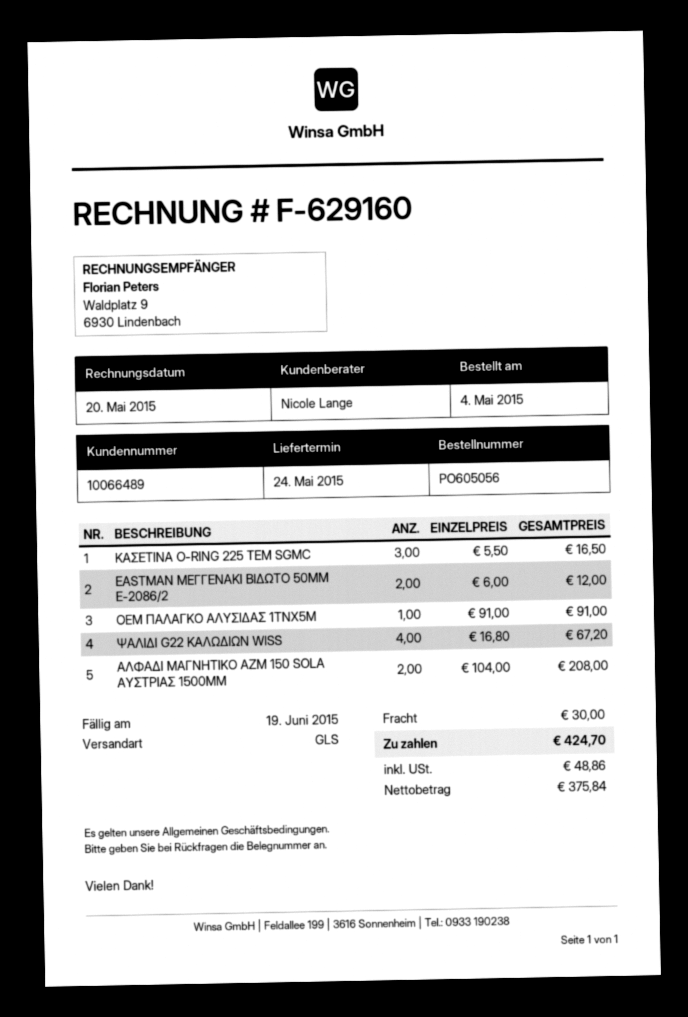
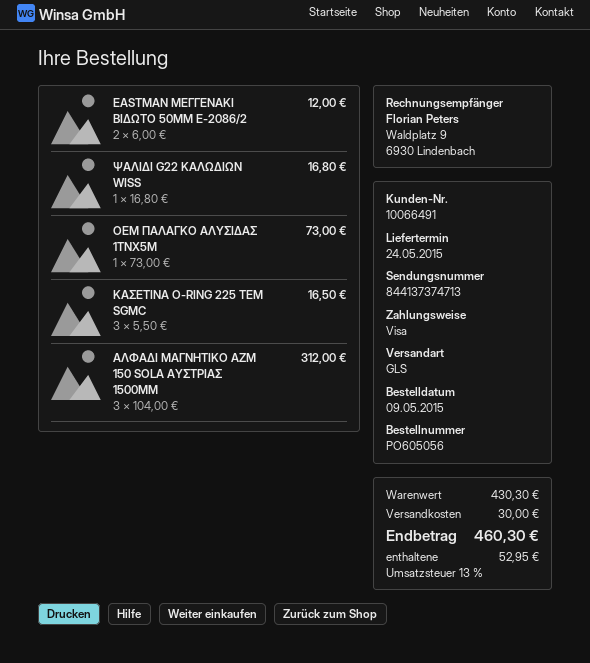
order date: 2015-05-04 -> 2015-05-09
customer number: 10066489 -> 10066491
OEM ΠΑΛΑΓΚΟ ΑΛΥΣΙΔΑΣ 1TNX5M: 1 x 91.00 = 91.00 -> 1 x 73.00 = 73.00
ΨΑΛΙΔΙ G22 ΚΑΛΩΔΙΩΝ WISS: 4 x 16.80 = 67.20 -> 1 x 16.80 = 16.80
ΑΛΦΑΔΙ ΜΑΓΝΗΤΙΚΟ AZM 150 SOLA ΑΥΣΤΡΙΑΣ 1500MM: 2 x 104.00 = 208.00 -> 3 x 104.00 = 312.00
tax: 48.86 -> 52.95
total: 424.70 -> 460.30

